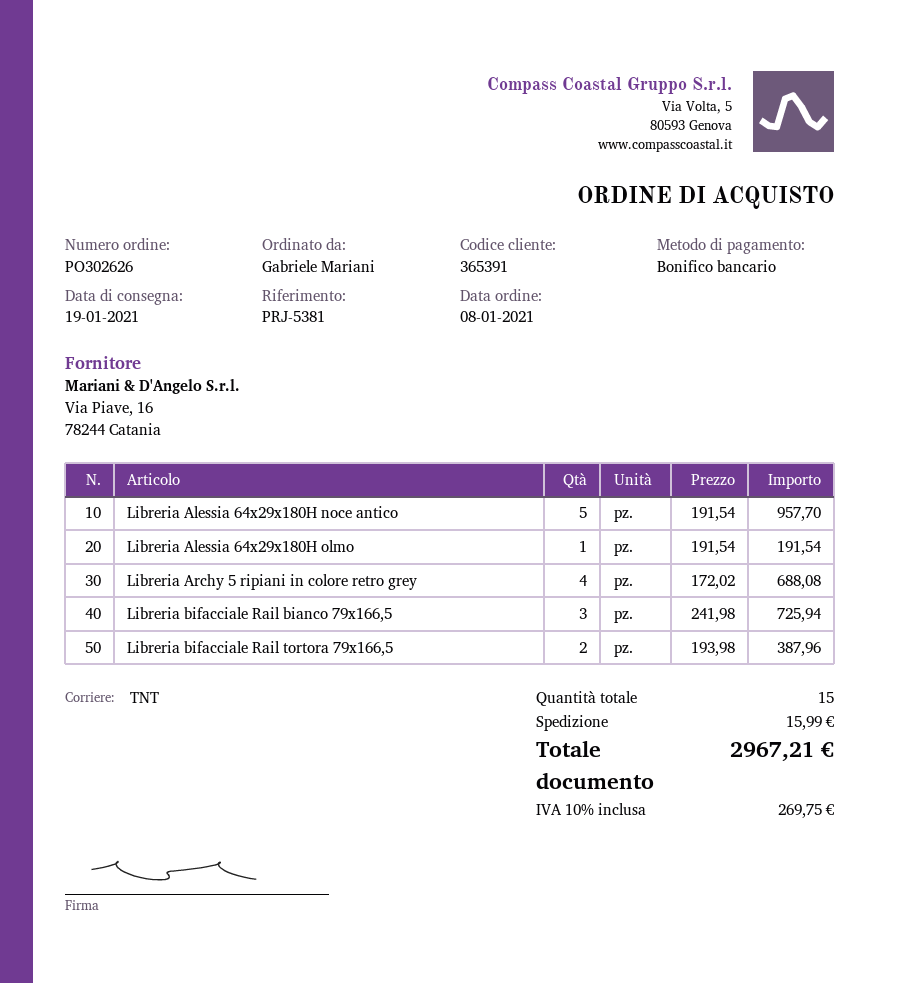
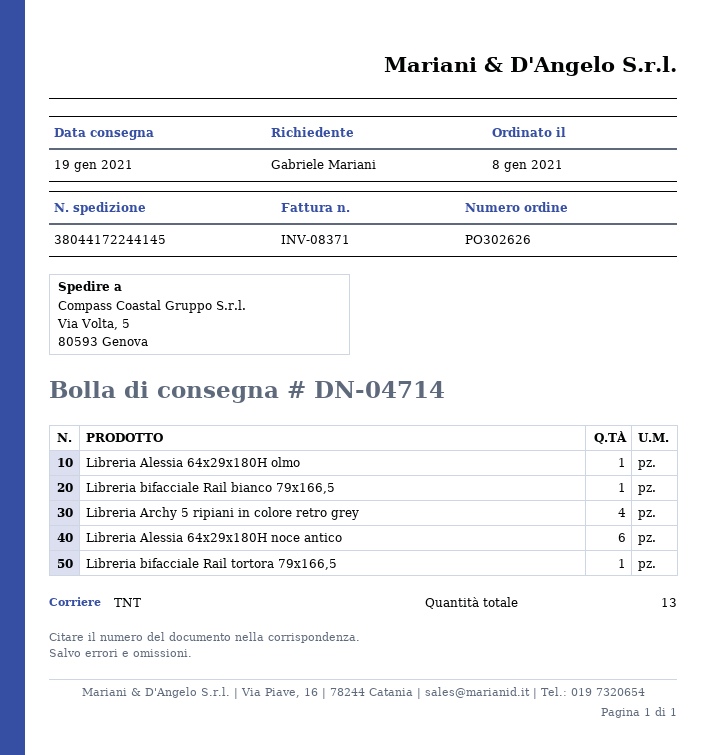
Libreria Alessia 64x29x180H noce antico: 5 -> 6
Libreria bifacciale Rail bianco 79x166,5: 3 -> 1
Libreria bifacciale Rail tortora 79x166,5: 2 -> 1
total quantity: 15 -> 13

